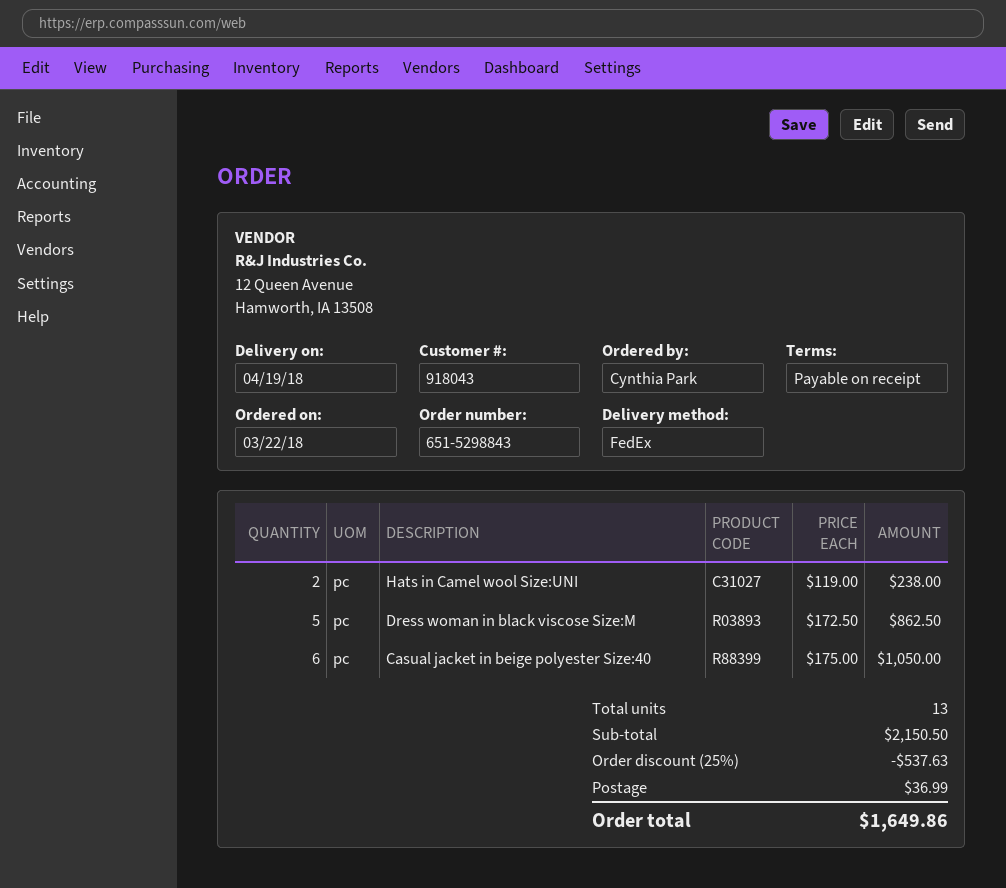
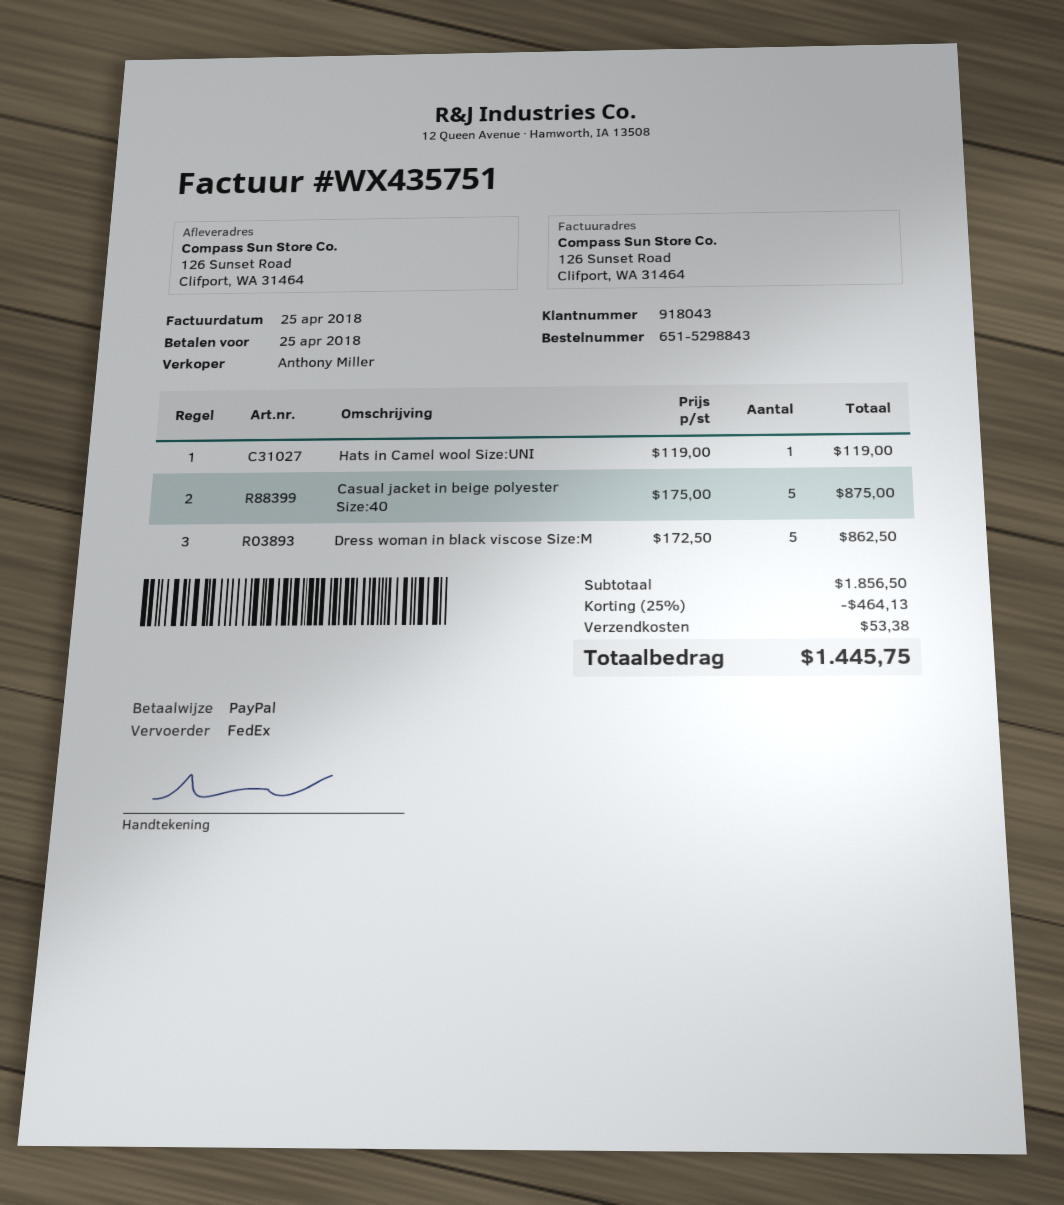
Hats in Camel wool Size:UNI: 2 x 119.00 = 238.00 -> 1 x 119.00 = 119.00
Casual jacket in beige polyester Size:40: 6 x 175.00 = 1050.00 -> 5 x 175.00 = 875.00
subtotal: 2150.50 -> 1856.50
discount: 25% = 537.63 -> 25% = 464.13
shipping: 36.99 -> 53.38
total: 1649.86 -> 1445.75

